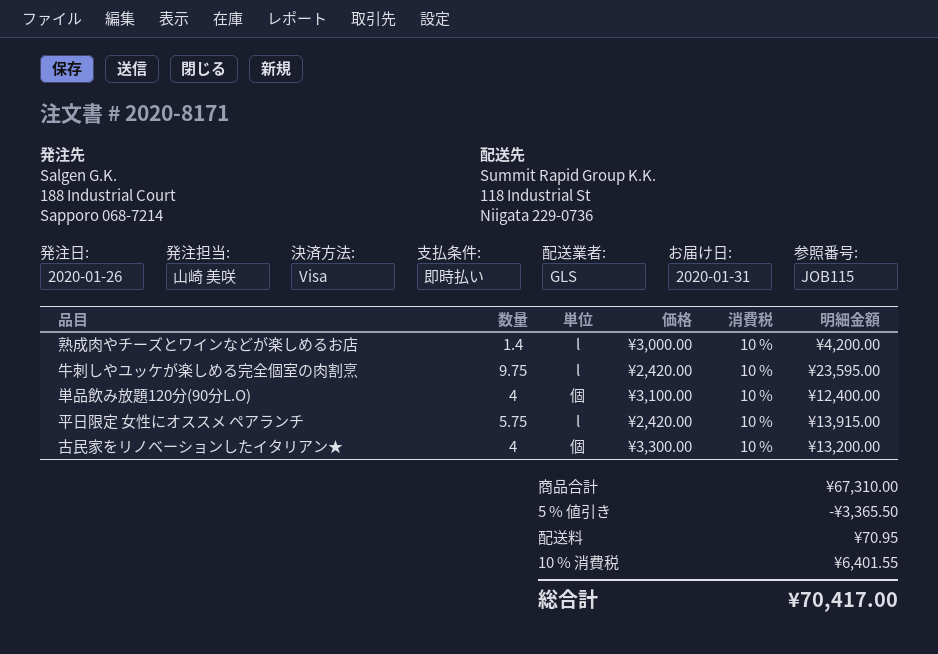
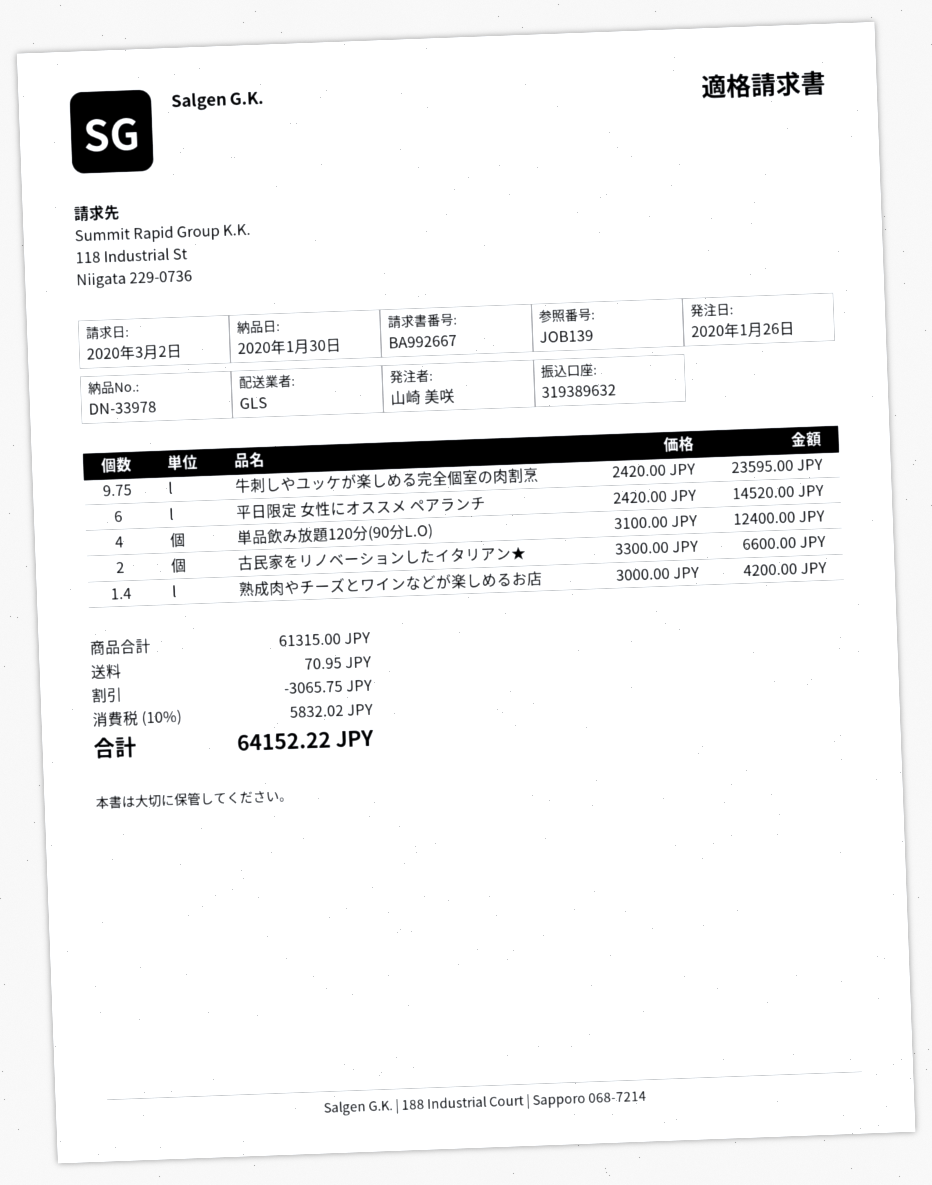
delivery date: 2020-01-31 -> 2020-01-30
reference: JOB115 -> JOB139
平日限定 女性にオススメ ペアランチ: 5.75 x 2420.00 = 13915.00 -> 6 x 2420.00 = 14520.00
古民家をリノベーションしたイタリアン★: 4 x 3300.00 = 13200.00 -> 2 x 3300.00 = 6600.00
subtotal: 67310.00 -> 61315.00
discount: 3365.50 -> 3065.75
tax: 10% = 6401.55 -> 10% = 5832.02
total: 70417.00 -> 64152.22

